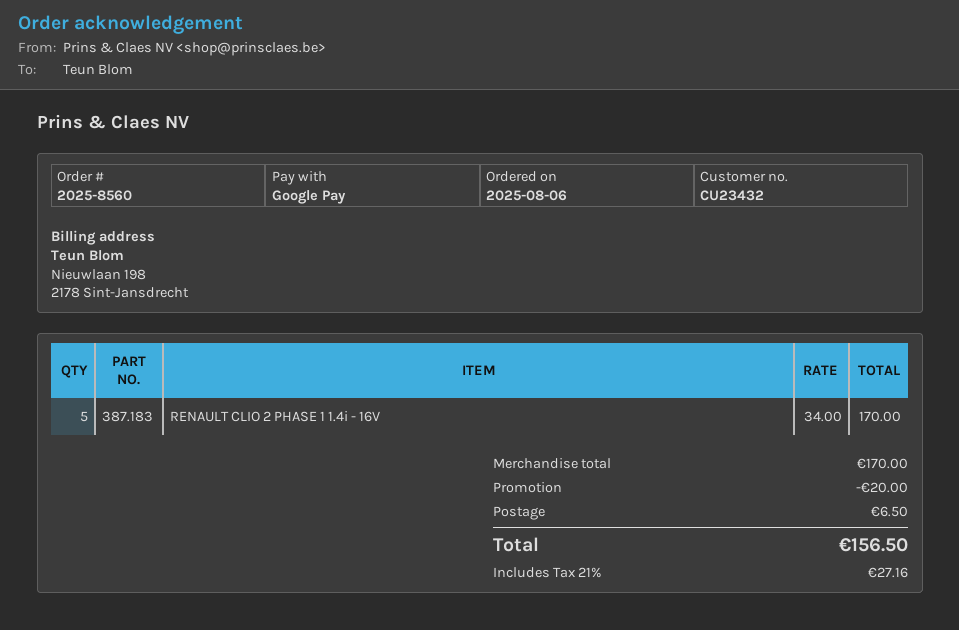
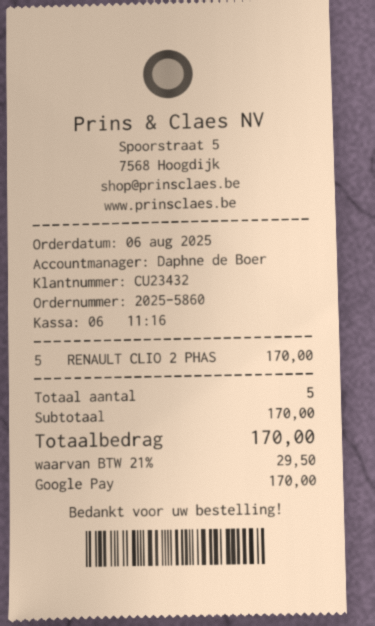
order number: 2025-8560 -> 2025-5860
discount: 20.00 -> none
shipping: 6.50 -> none
tax: 21% = 27.16 -> 21% = 29.50
total: 156.50 -> 170.00

